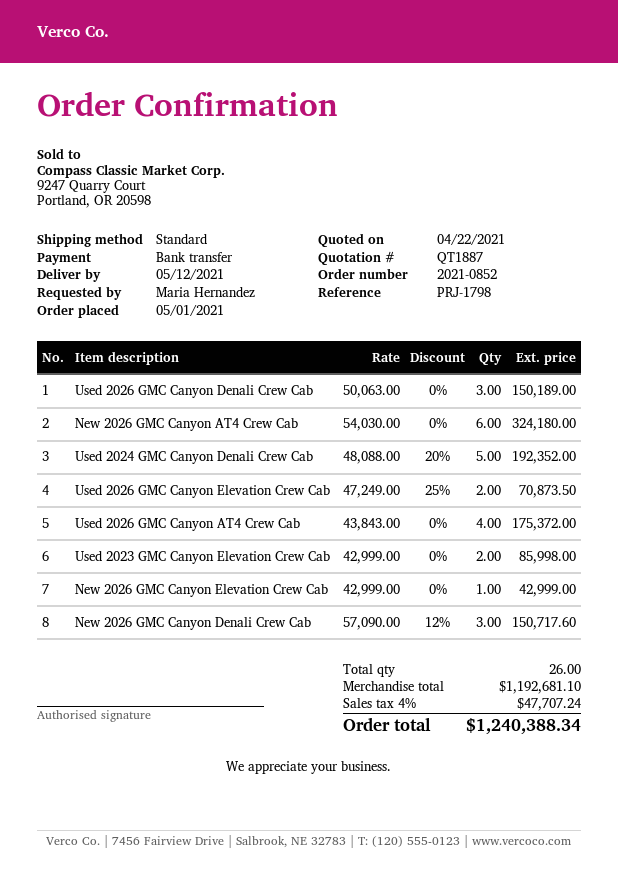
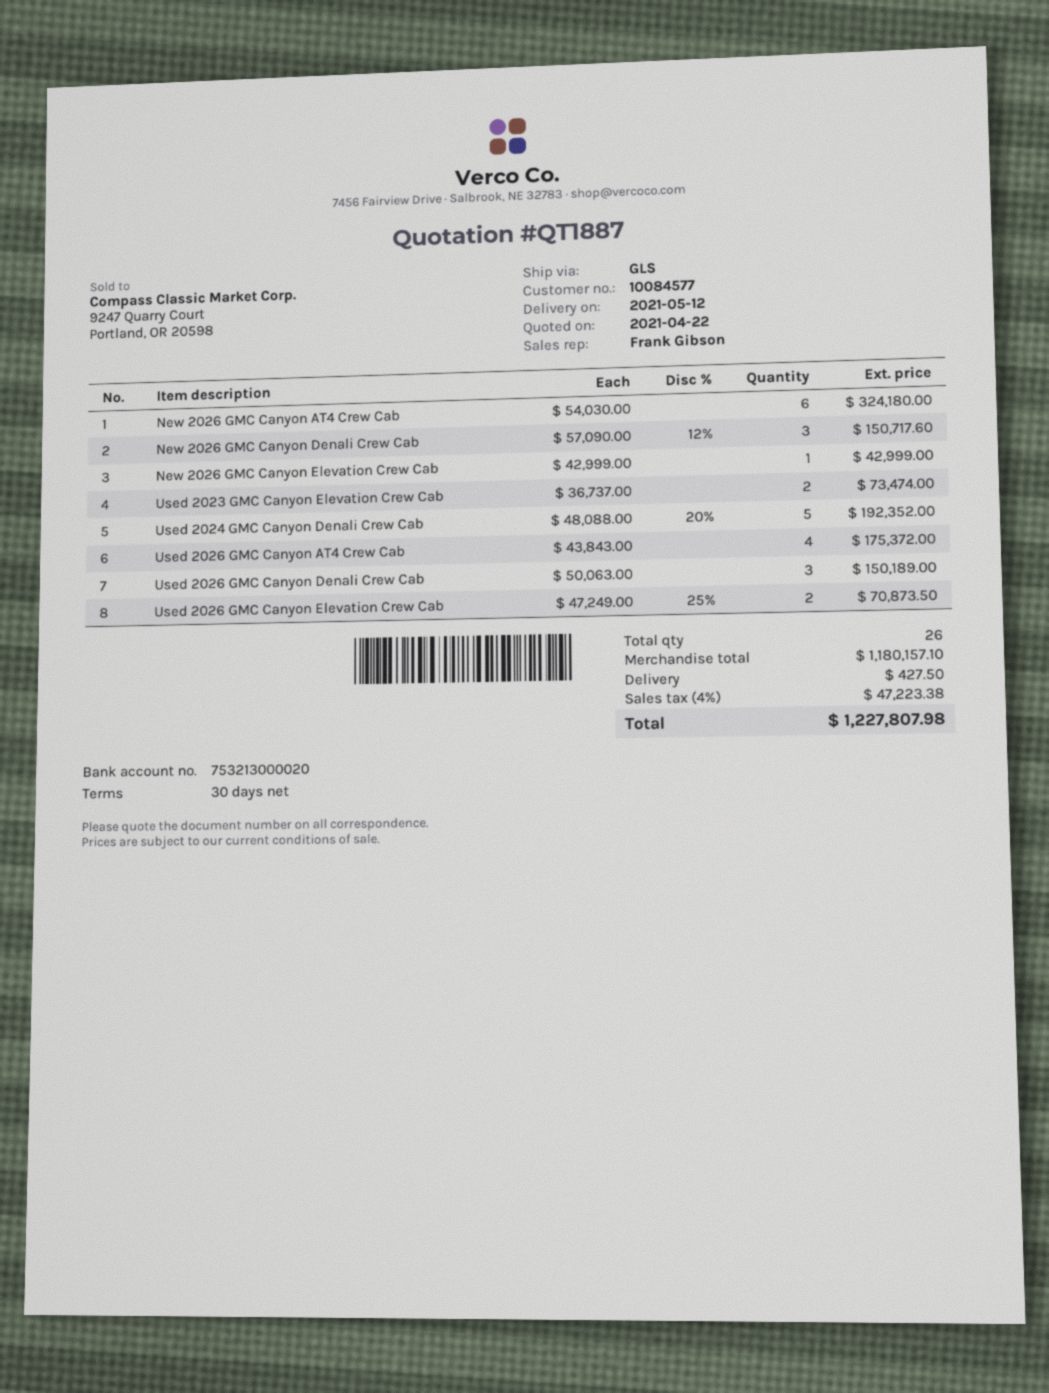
shipping method: standard -> GLS
Used 2023 GMC Canyon Elevation Crew Cab: 2 x 42999.00 = 85998.00 -> 2 x 36737.00 = 73474.00
subtotal: 1192681.10 -> 1180157.10
shipping: none -> 427.50
tax: 4% = 47707.24 -> 4% = 47223.38
total: 1240388.34 -> 1227807.98

